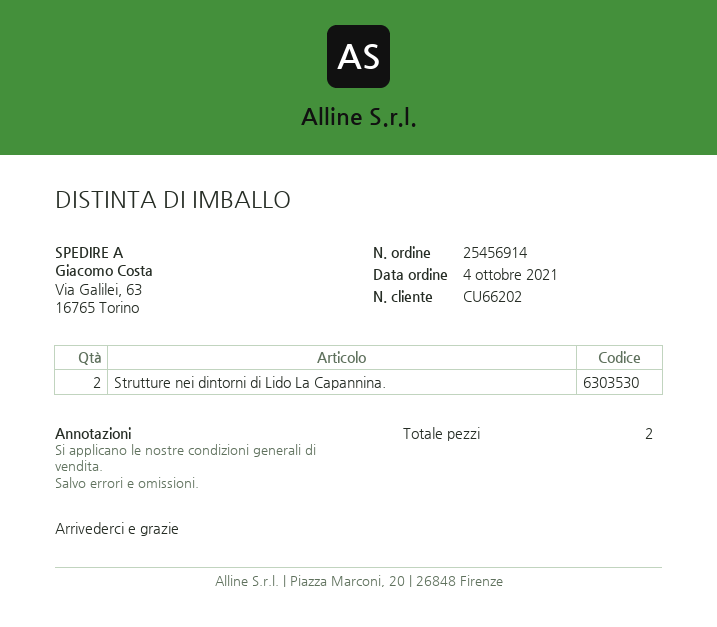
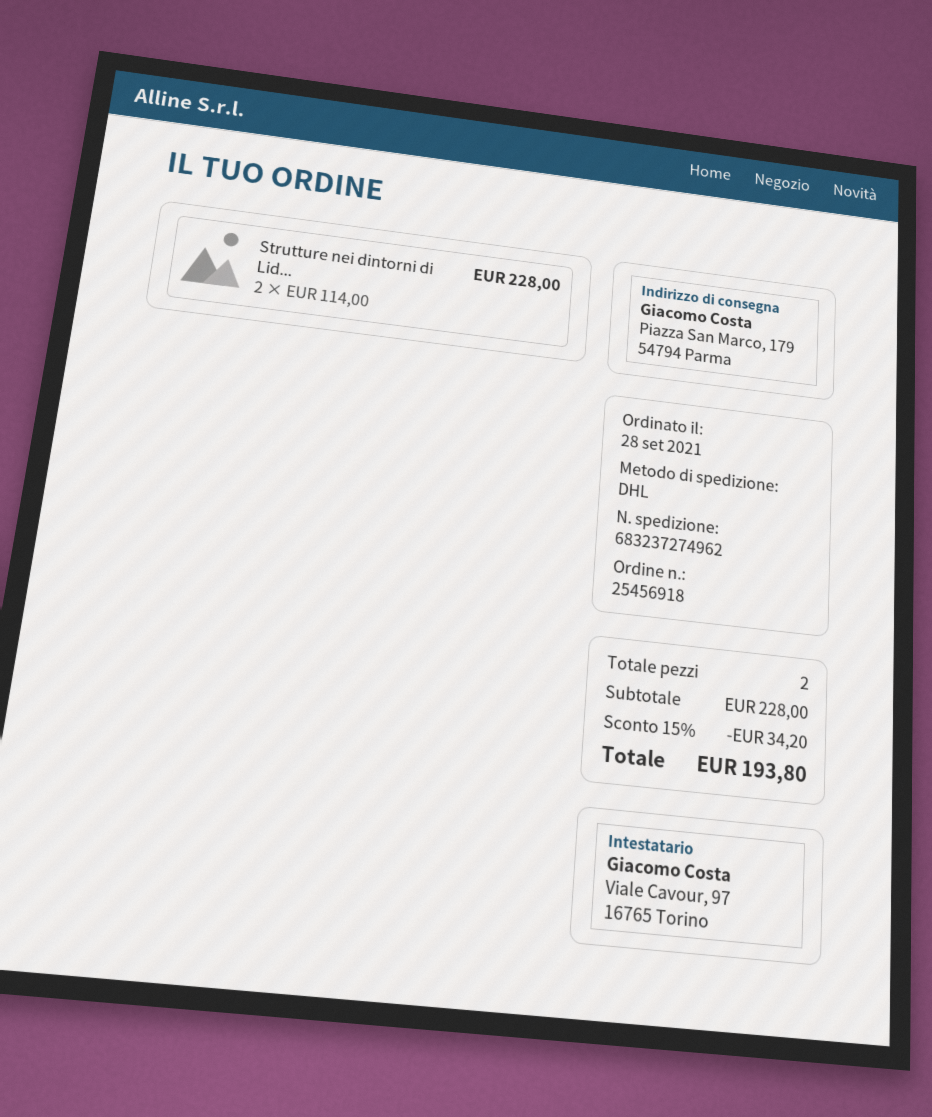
order number: 25456914 -> 25456918
order date: 2021-10-04 -> 2021-09-28
ship to: Via Galilei, 63, 16765 Torino -> Piazza San Marco, 179, 54794 Parma

